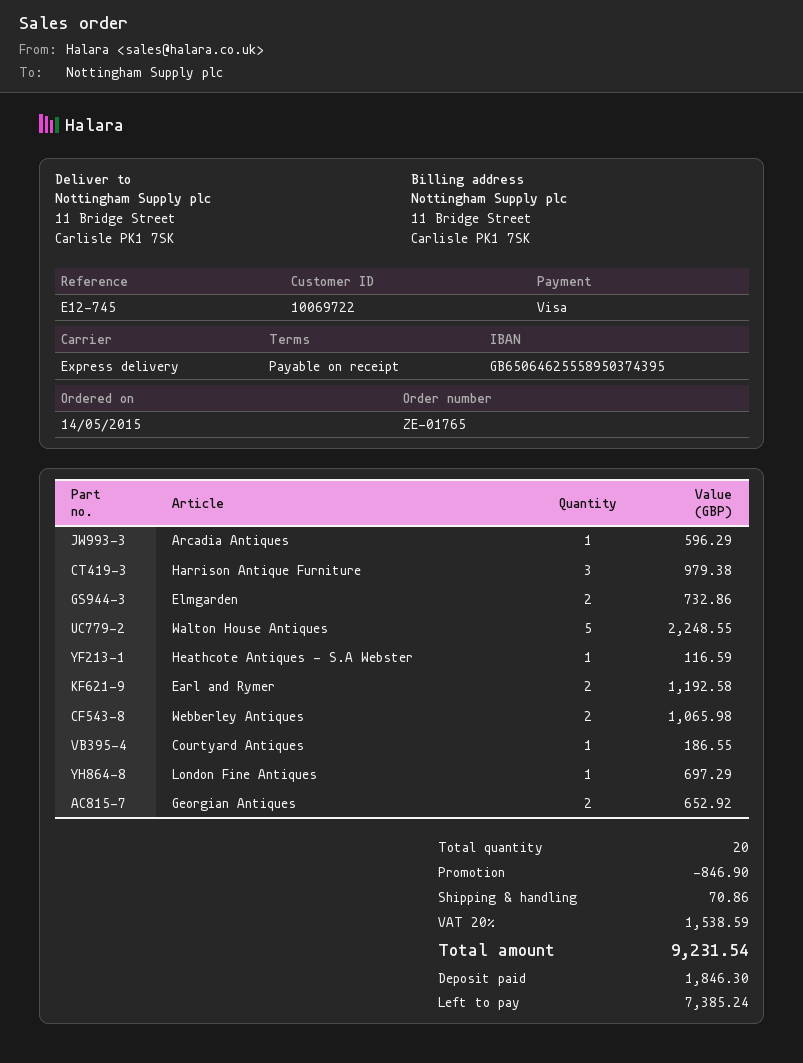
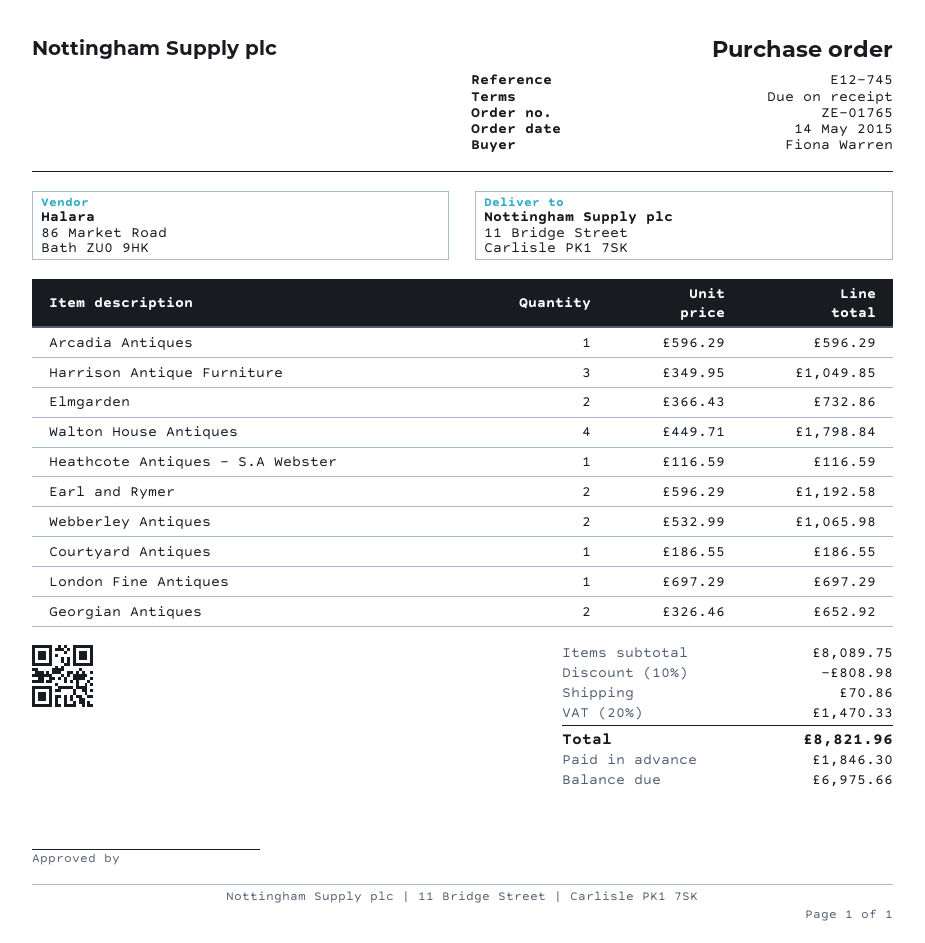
Harrison Antique Furniture: 3 for 979.38 -> 3 for 1049.85
Walton House Antiques: 5 for 2248.55 -> 4 for 1798.84
discount: 846.90 -> 808.98
tax: 20% = 1538.59 -> 20% = 1470.33
total: 9231.54 -> 8821.96
balance: 7385.24 -> 6975.66

